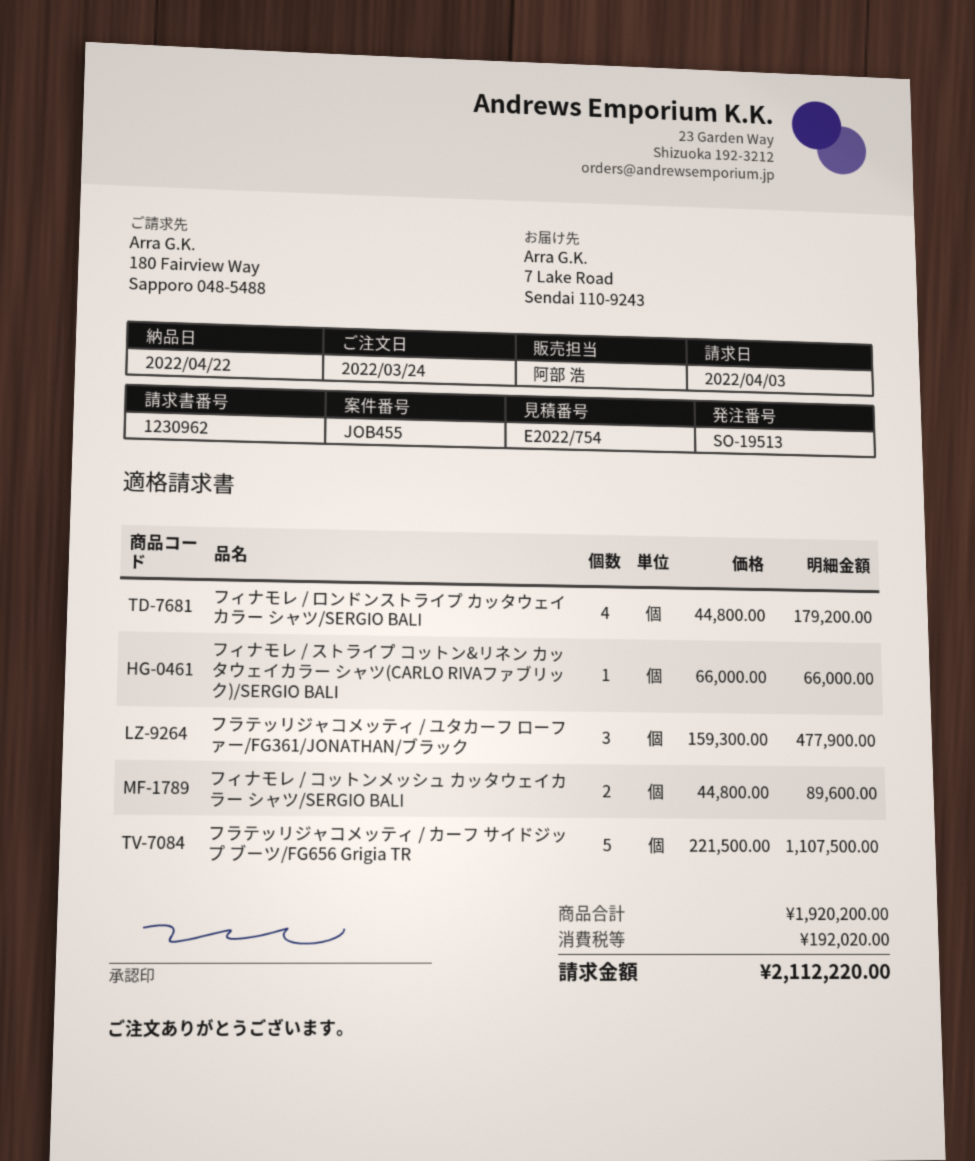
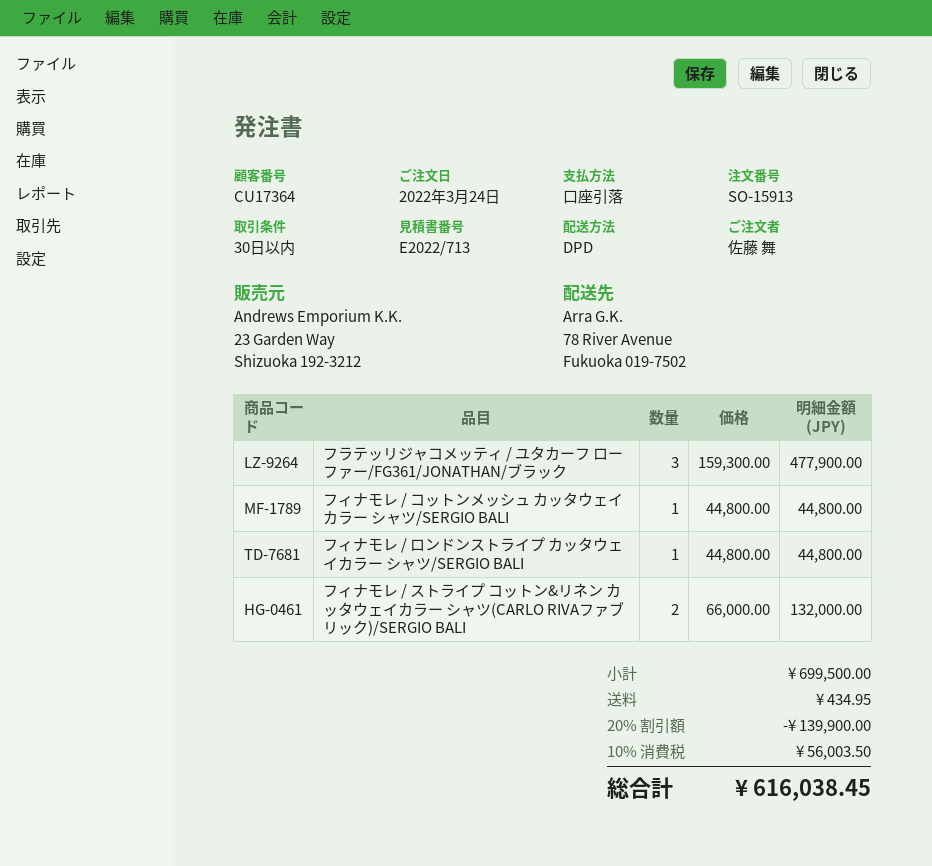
quote number: E2022/754 -> E2022/713
order number: SO-19513 -> SO-15913
ship to: 7 Lake Road, Sendai 110-9243 -> 78 River Avenue, Fukuoka 019-7502
フィナモレ / ロンドンストライプ カッタウェイカラー シャツ/SERGIO BALI: 4 x 44800.00 = 179200.00 -> 1 x 44800.00 = 44800.00
フィナモレ / ストライプ コットン&リネン カッタウェイカラー シャツ(CARLO RIVAファブリック)/SERGIO BALI: 1 x 66000.00 = 66000.00 -> 2 x 66000.00 = 132000.00
フィナモレ / コットンメッシュ カッタウェイカラー シャツ/SERGIO BALI: 2 x 44800.00 = 89600.00 -> 1 x 44800.00 = 44800.00
フラテッリジャコメッティ / カーフ サイドジップ ブーツ/FG656 Grigia TR: 5 x 221500.00 = 1107500.00 -> none
subtotal: 1920200.00 -> 699500.00
discount: none -> 20% = 139900.00
shipping: none -> 434.95
tax: 192020.00 -> 56003.50
total: 2112220.00 -> 616038.45

